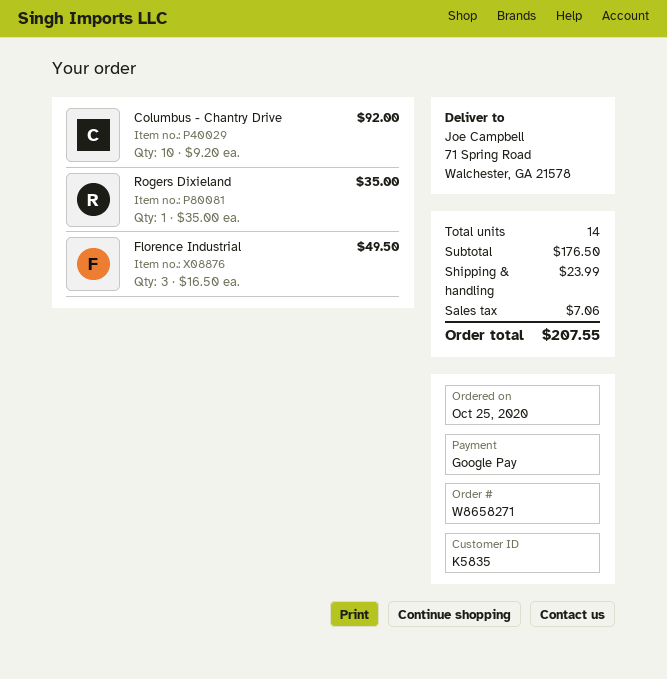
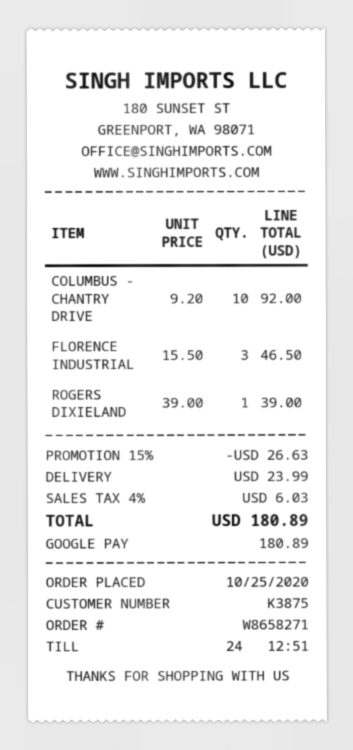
customer number: K5835 -> K3875
Rogers Dixieland: 1 x 35.00 = 35.00 -> 1 x 39.00 = 39.00
Florence Industrial: 3 x 16.50 = 49.50 -> 3 x 15.50 = 46.50
discount: none -> 15% = 26.63
tax: 7.06 -> 6.03
total: 207.55 -> 180.89

